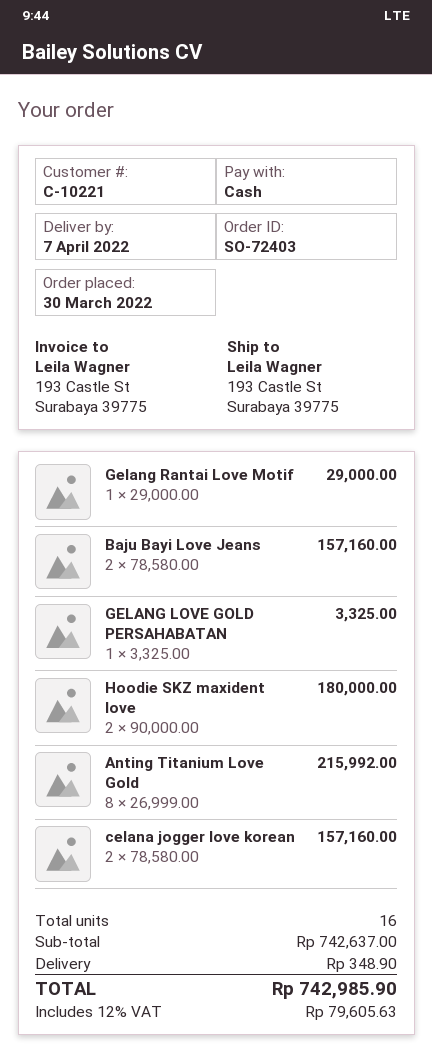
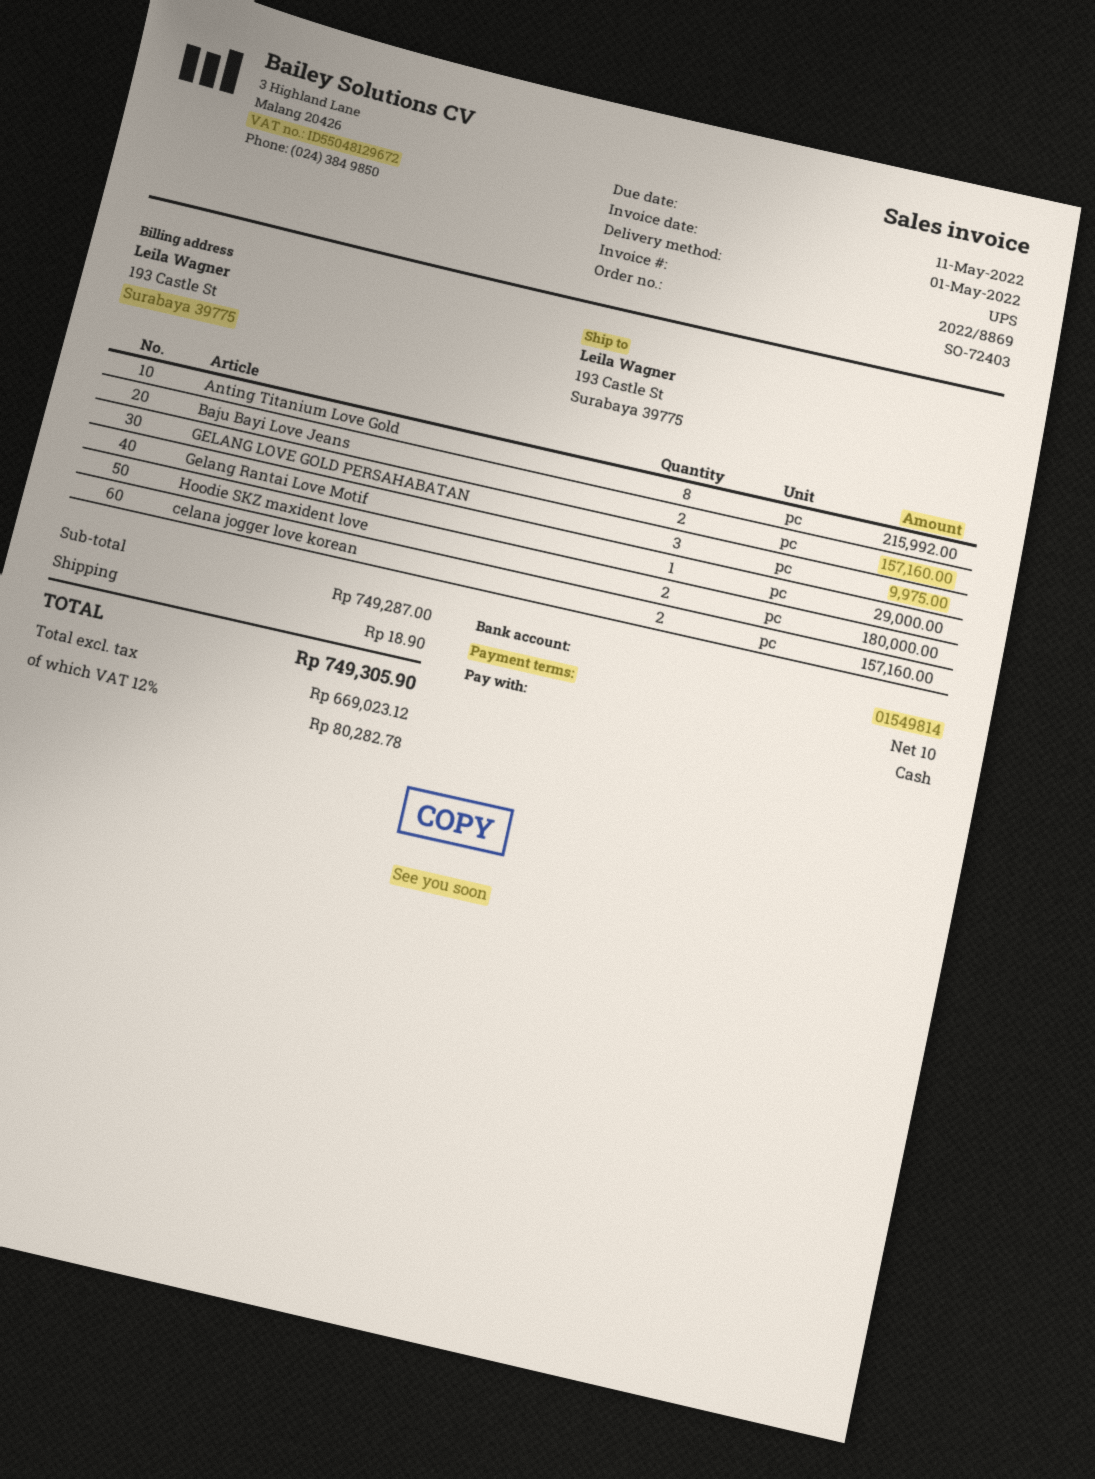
GELANG LOVE GOLD PERSAHABATAN: 1 for 3325.00 -> 3 for 9975.00
subtotal: 742637.00 -> 749287.00
shipping: 348.90 -> 18.90
tax: 12% = 79605.63 -> 12% = 80282.78
total: 742985.90 -> 749305.90

